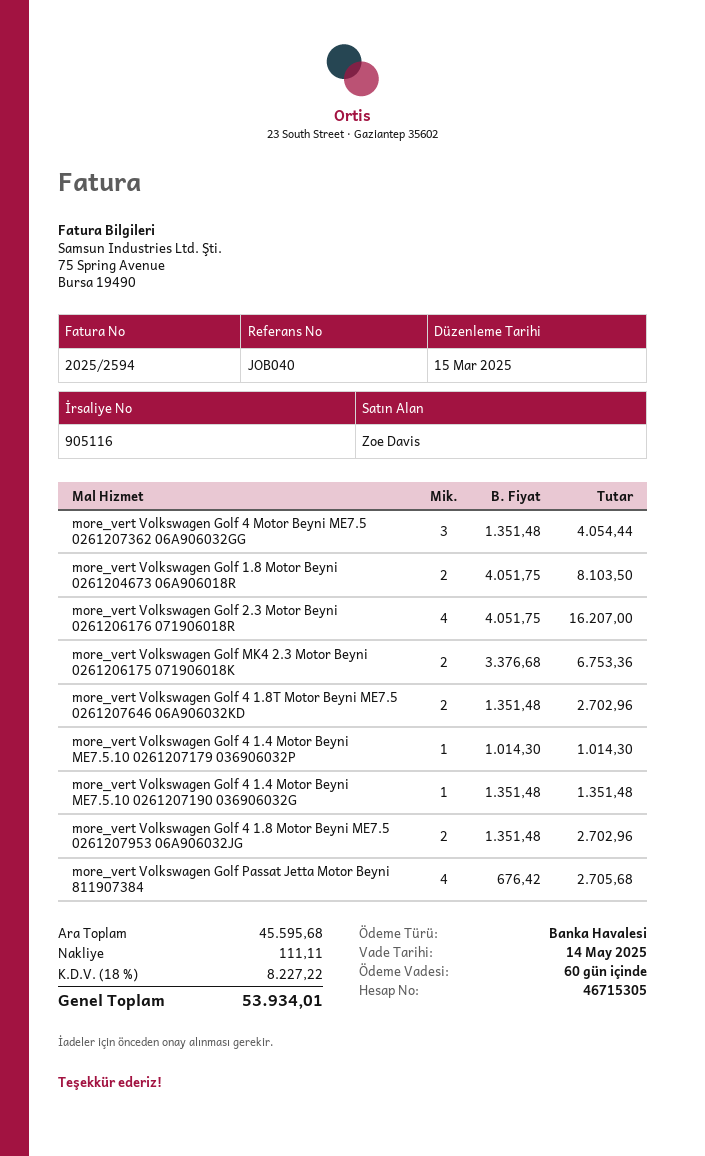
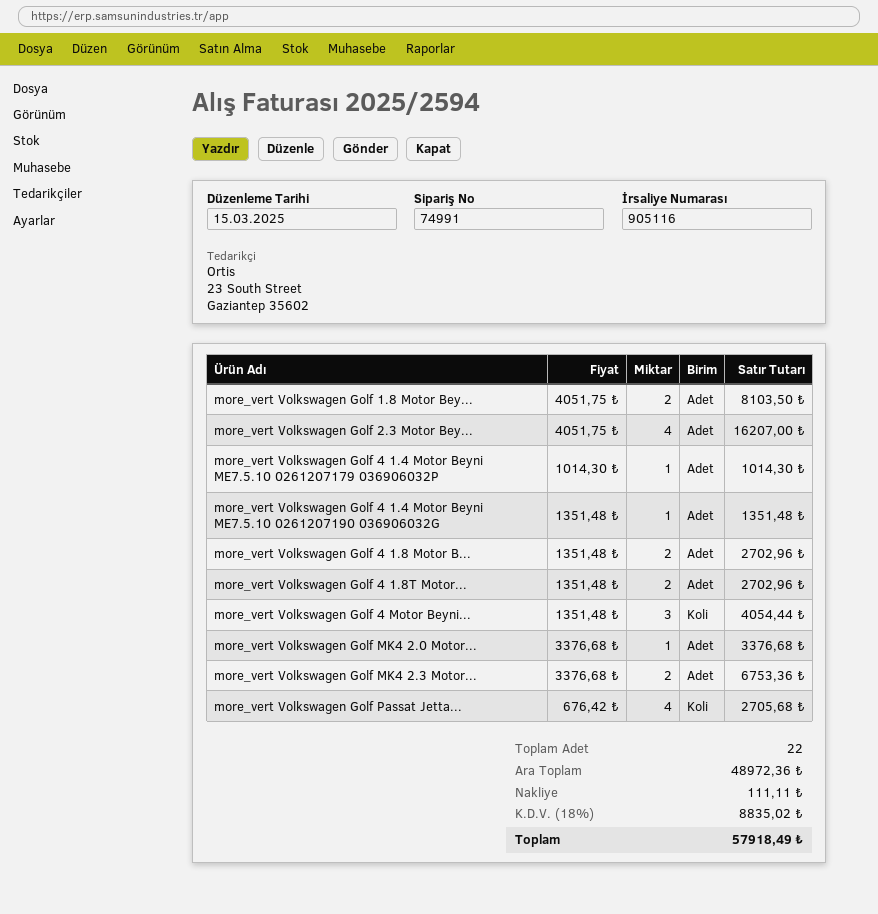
more_vert Volkswagen Golf MK4 2.0 Motor...: none -> 1 x 3376.68 = 3376.68
subtotal: 45595.68 -> 48972.36
tax: 18% = 8227.22 -> 18% = 8835.02
total: 53934.01 -> 57918.49

